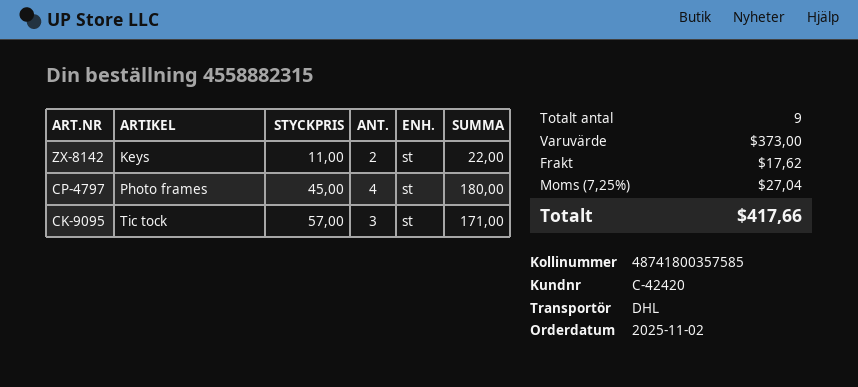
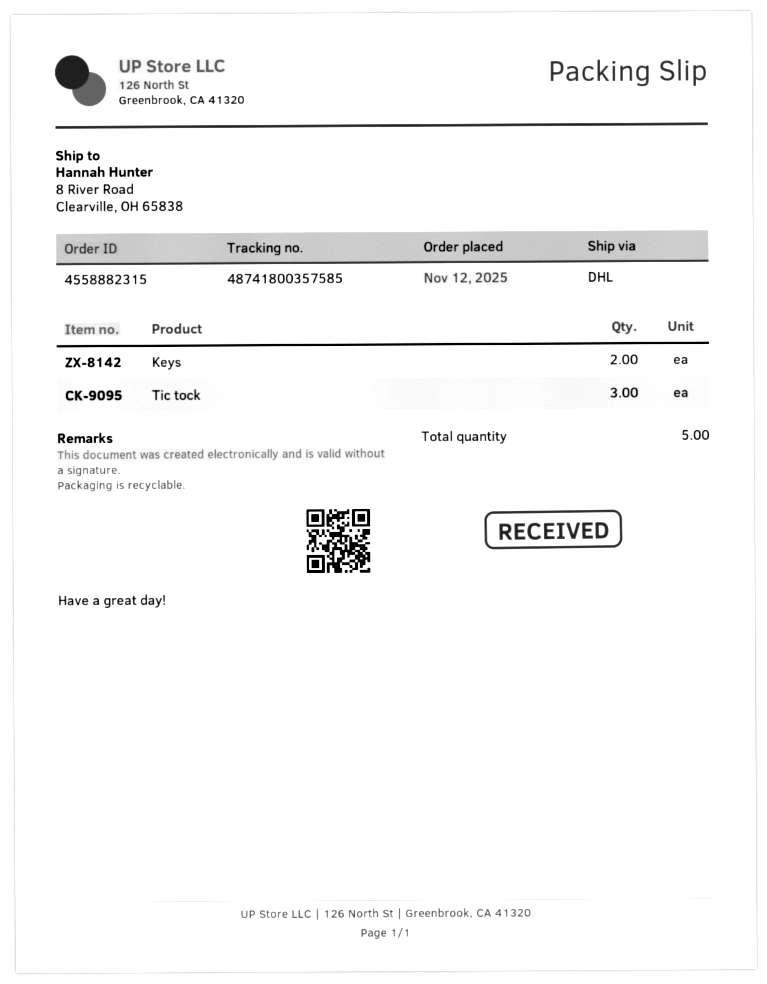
order date: 2025-11-02 -> 2025-11-12
Photo frames: 4 -> none
total quantity: 9 -> 5

